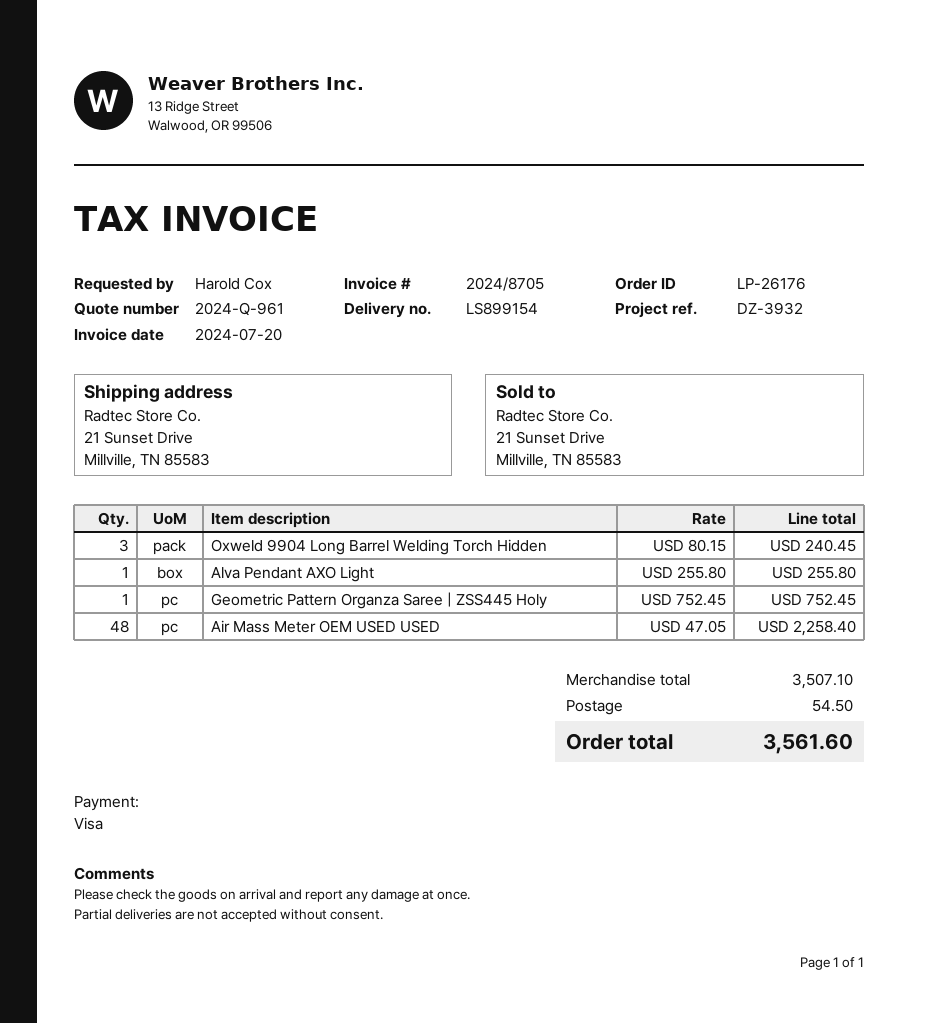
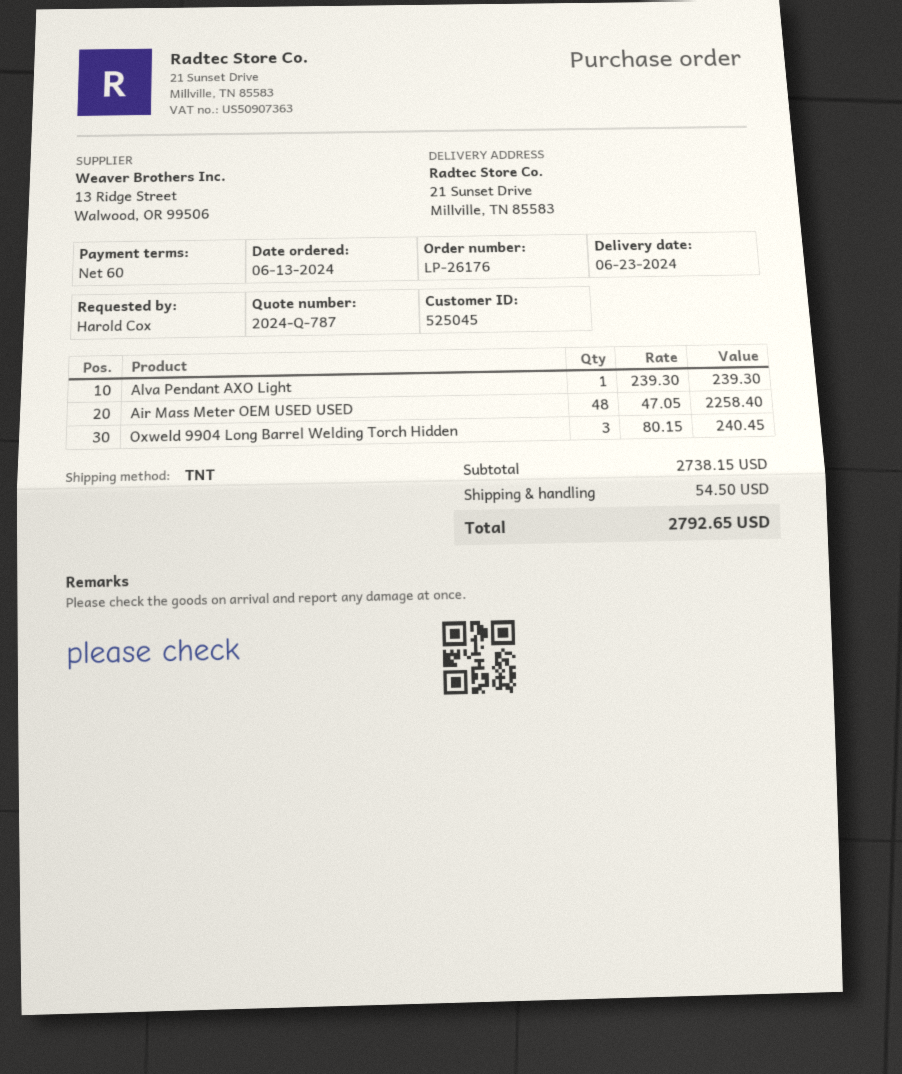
quote number: 2024-Q-961 -> 2024-Q-787
Alva Pendant AXO Light: 1 x 255.80 = 255.80 -> 1 x 239.30 = 239.30
Geometric Pattern Organza Saree | ZSS445 Holy: 1 x 752.45 = 752.45 -> none
subtotal: 3507.10 -> 2738.15
total: 3561.60 -> 2792.65

